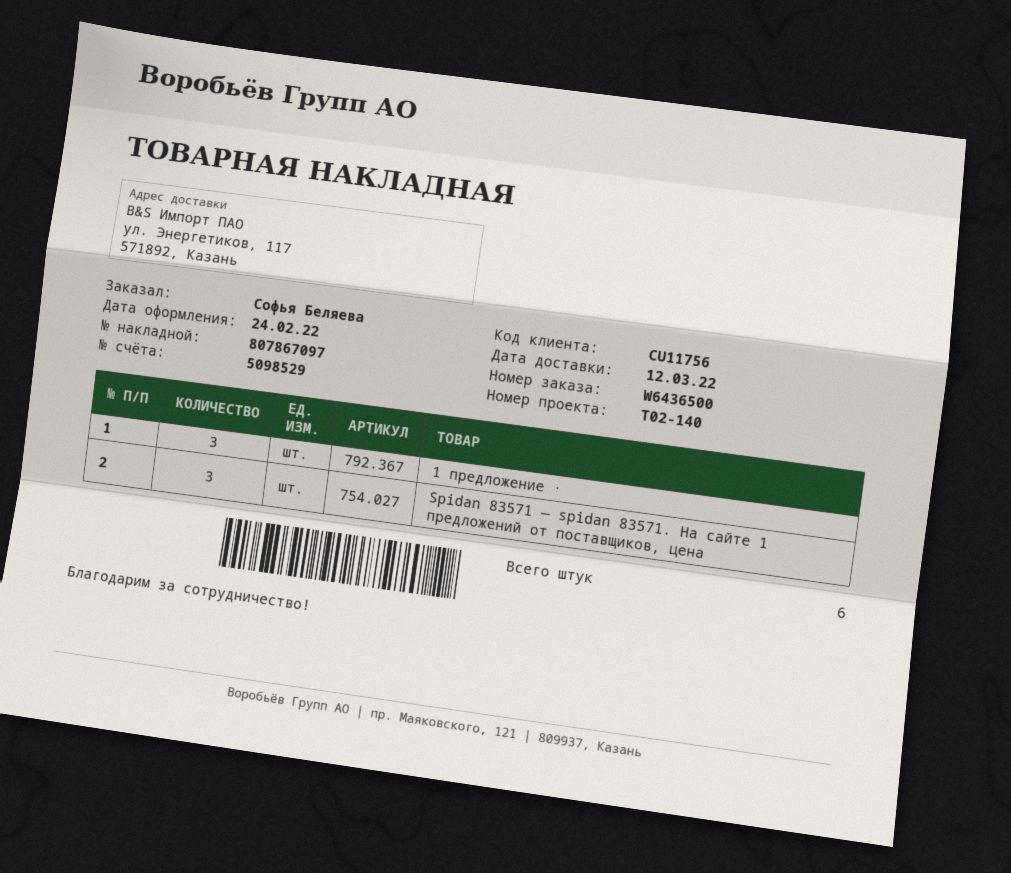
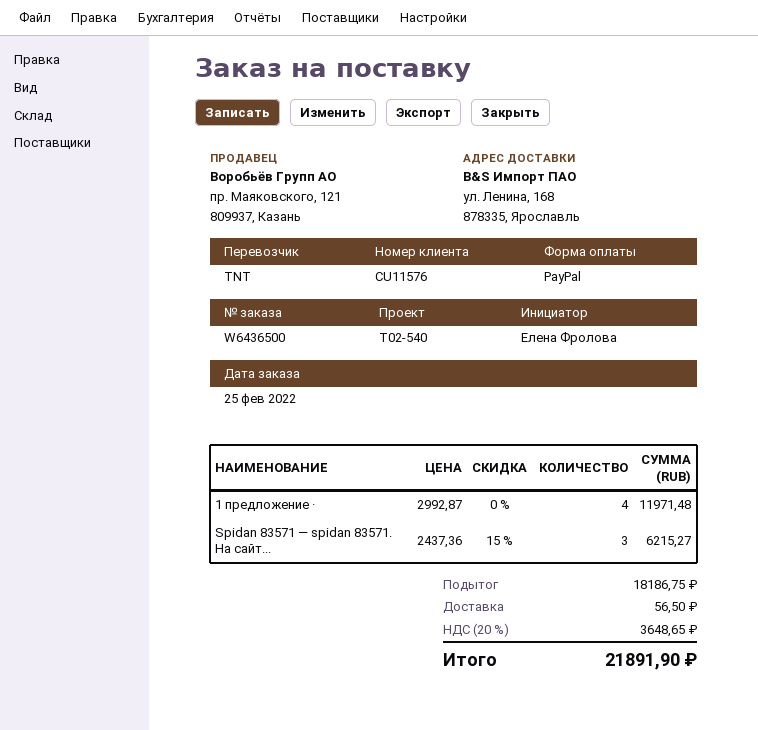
order date: 2022-02-24 -> 2022-02-25
customer number: CU11756 -> CU11576
reference: T02-140 -> T02-540
ordered by: Софья Беляева -> Елена Фролова
ship to: ул. Энергетиков, 117, 571892, Казань -> ул. Ленина, 168, 878335, Ярославль
1 предложение ·: 3 -> 4

